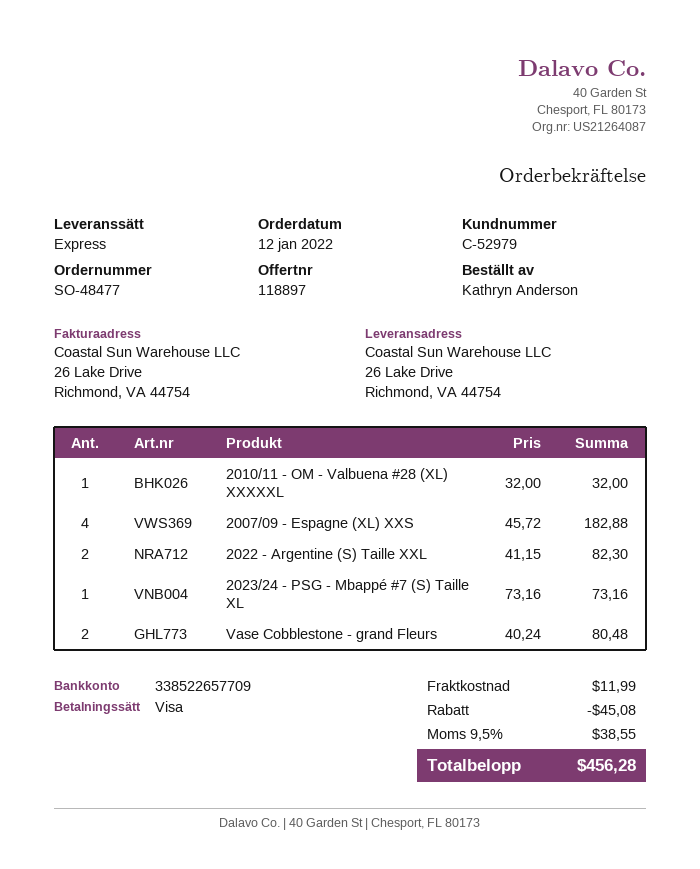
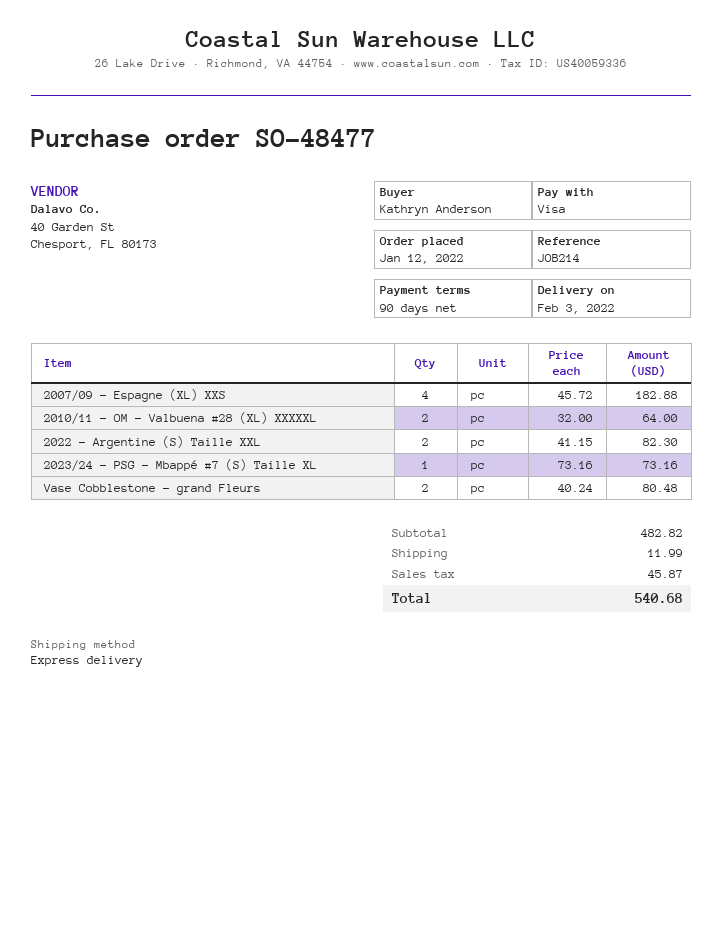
2010/11 - OM - Valbuena #28 (XL) XXXXXL: 1 x 32.00 = 32.00 -> 2 x 32.00 = 64.00
discount: 45.08 -> none
tax: 38.55 -> 45.87
total: 456.28 -> 540.68

